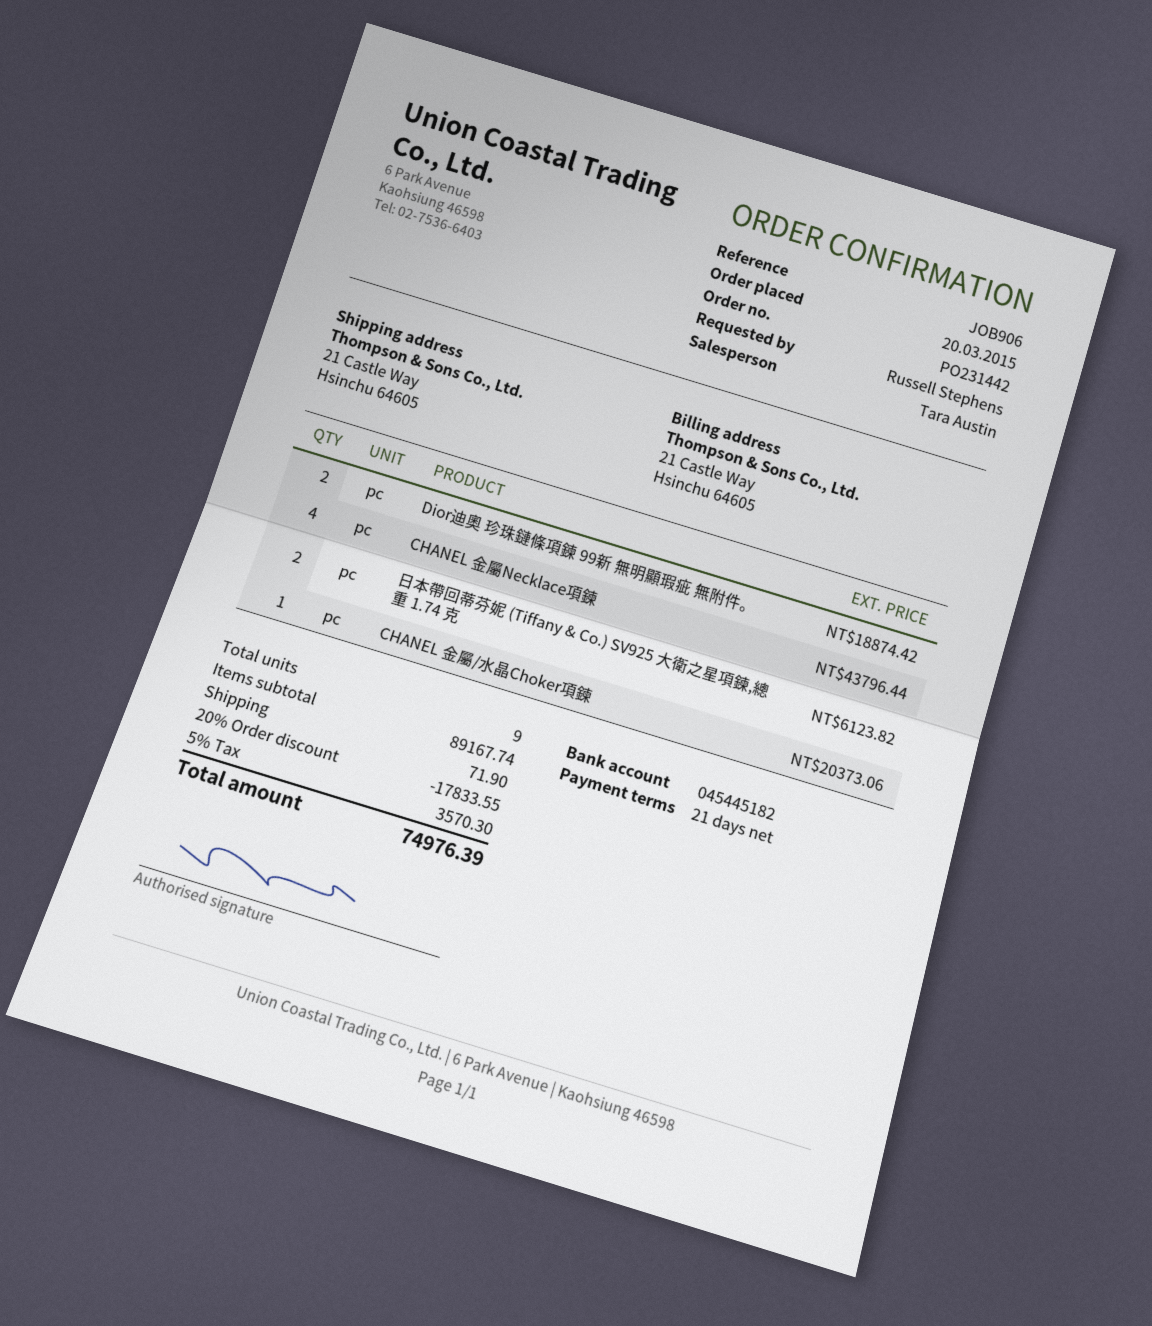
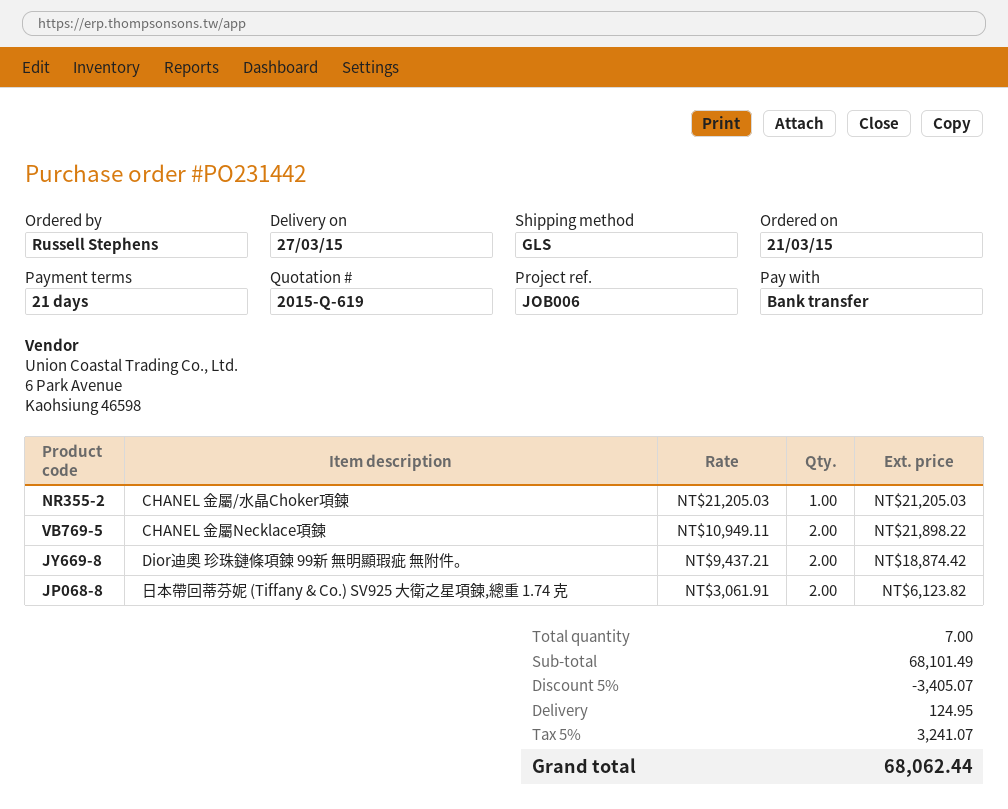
order date: 2015-03-20 -> 2015-03-21
reference: JOB906 -> JOB006
CHANEL 金屬Necklace項鍊: 4 for 43796.44 -> 2 for 21898.22
CHANEL 金屬/水晶Choker項鍊: 1 for 20373.06 -> 1 for 21205.03
total quantity: 9 -> 7
subtotal: 89167.74 -> 68101.49
discount: 20% = 17833.55 -> 5% = 3405.07
shipping: 71.90 -> 124.95
tax: 5% = 3570.30 -> 5% = 3241.07
total: 74976.39 -> 68062.44

